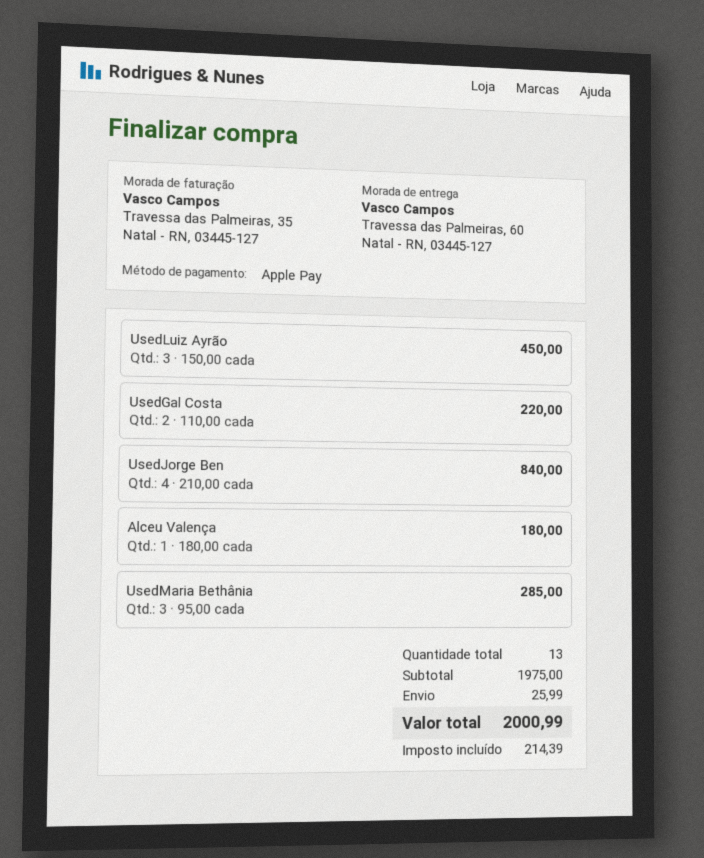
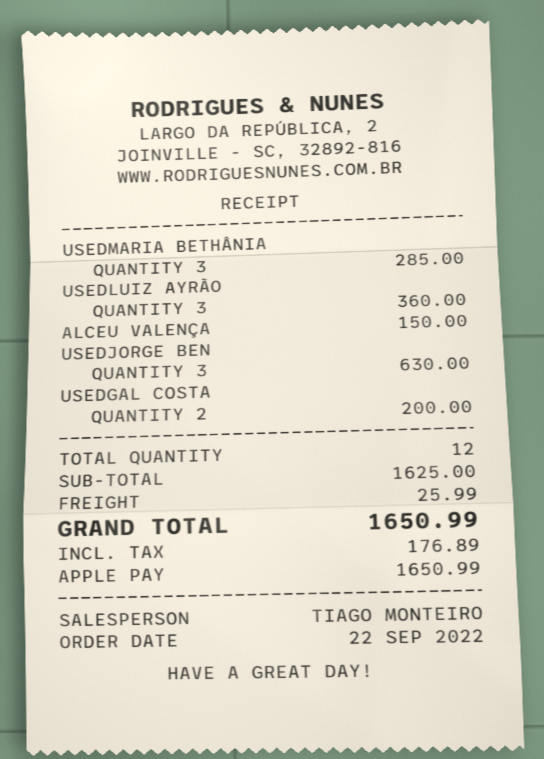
UsedLuiz Ayrão: 3 for 450.00 -> 3 for 360.00
UsedGal Costa: 2 for 220.00 -> 2 for 200.00
UsedJorge Ben: 4 for 840.00 -> 3 for 630.00
Alceu Valença: 1 for 180.00 -> 1 for 150.00
total quantity: 13 -> 12
subtotal: 1975.00 -> 1625.00
tax: 214.39 -> 176.89
total: 2000.99 -> 1650.99

